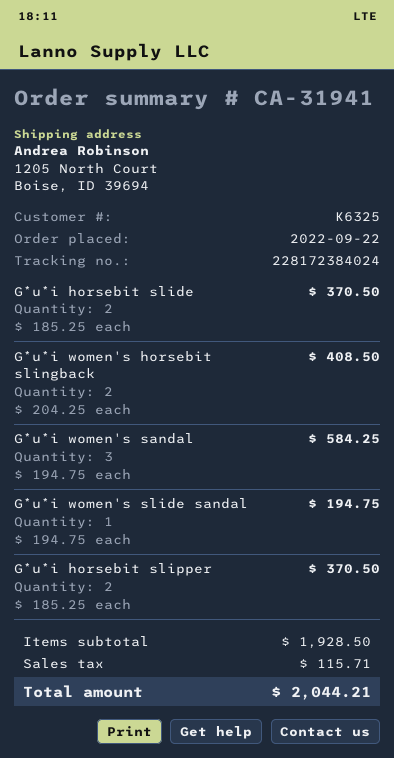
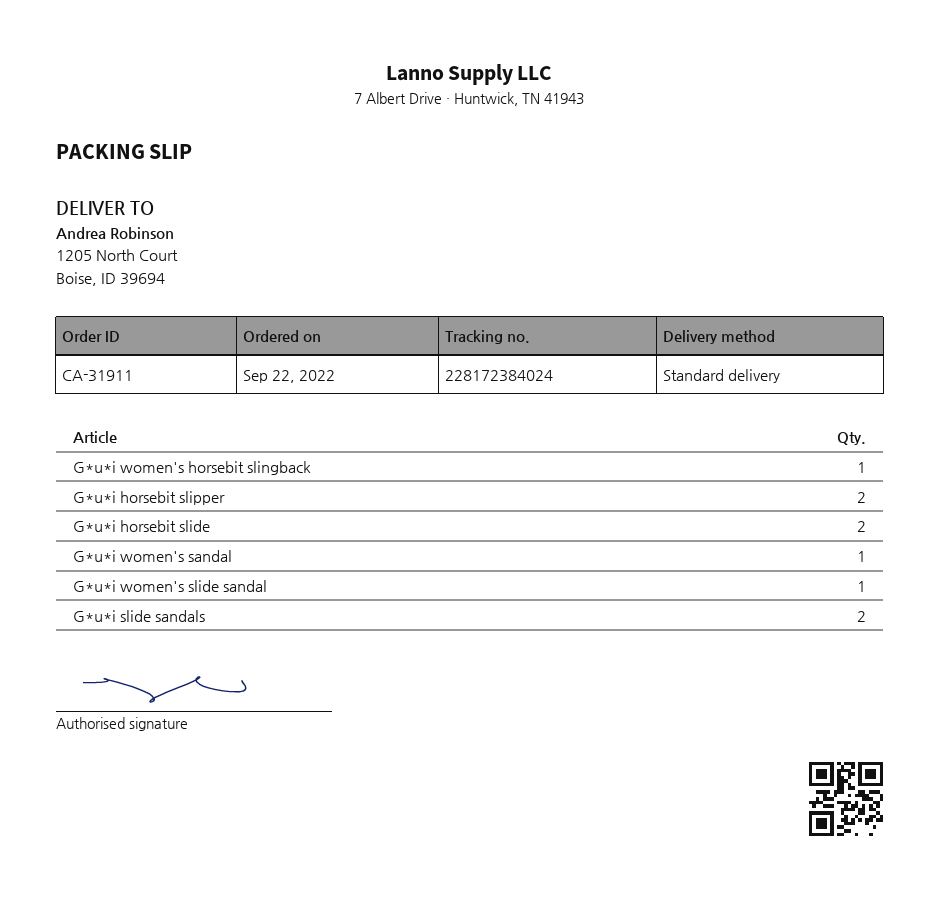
order number: CA-31941 -> CA-31911
G*u*i women's horsebit slingback: 2 -> 1
G*u*i women's sandal: 3 -> 1
G*u*i slide sandals: none -> 2

